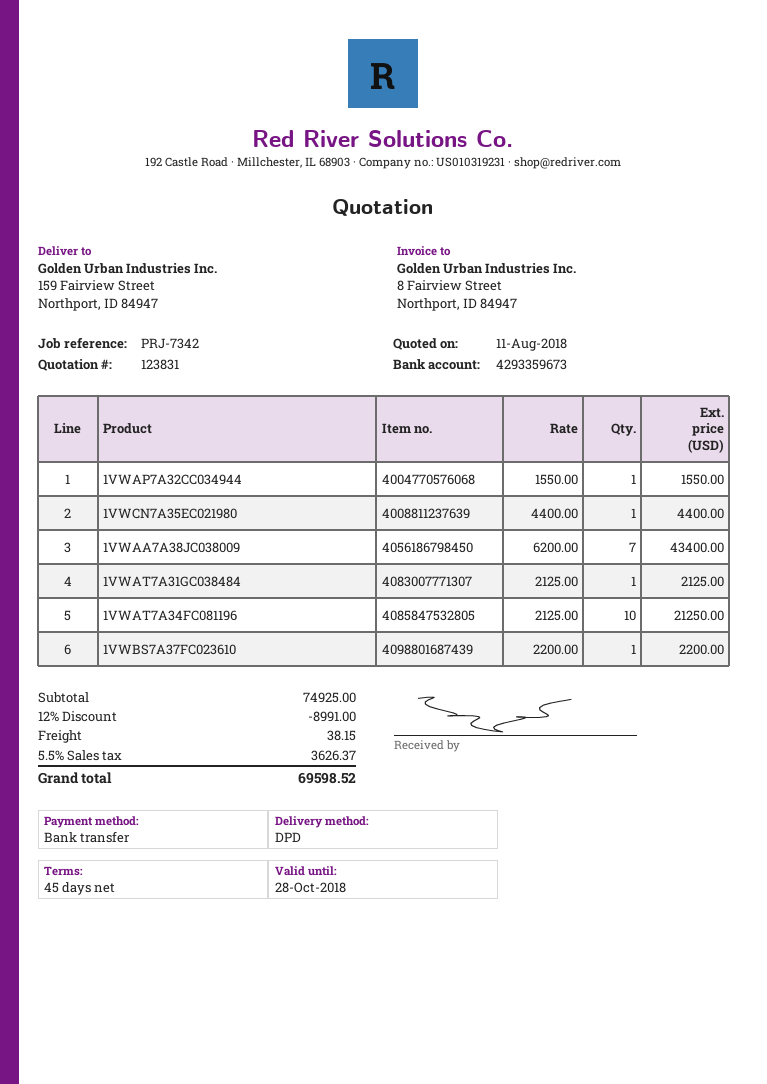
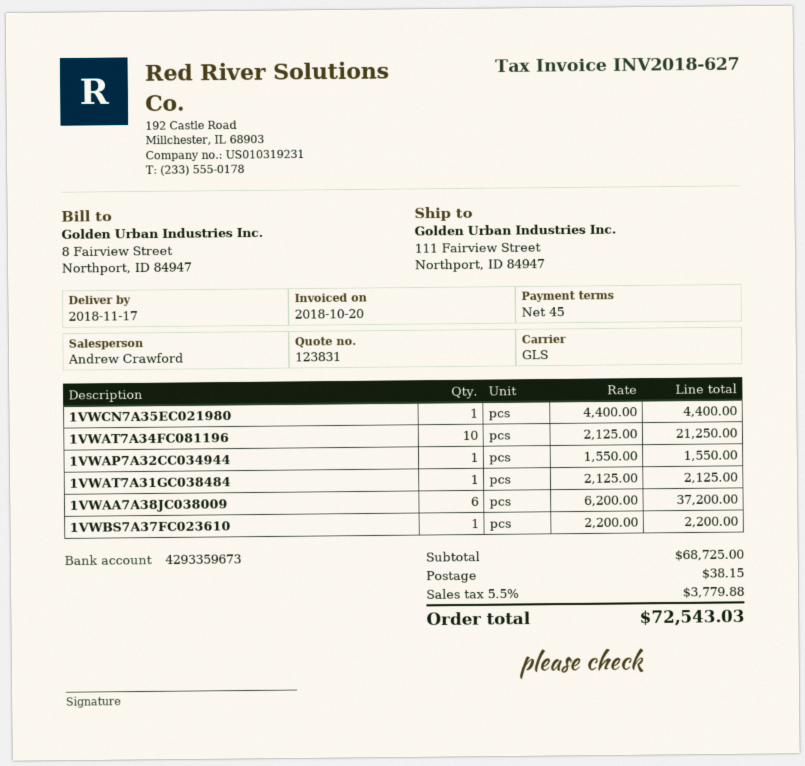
shipping method: DPD -> GLS
ship to: 159 Fairview Street, Northport, ID 84947 -> 111 Fairview Street, Northport, ID 84947
1VWAA7A38JC038009: 7 x 6200.00 = 43400.00 -> 6 x 6200.00 = 37200.00
subtotal: 74925.00 -> 68725.00
discount: 12% = 8991.00 -> none
tax: 5.5% = 3626.37 -> 5.5% = 3779.88
total: 69598.52 -> 72543.03

